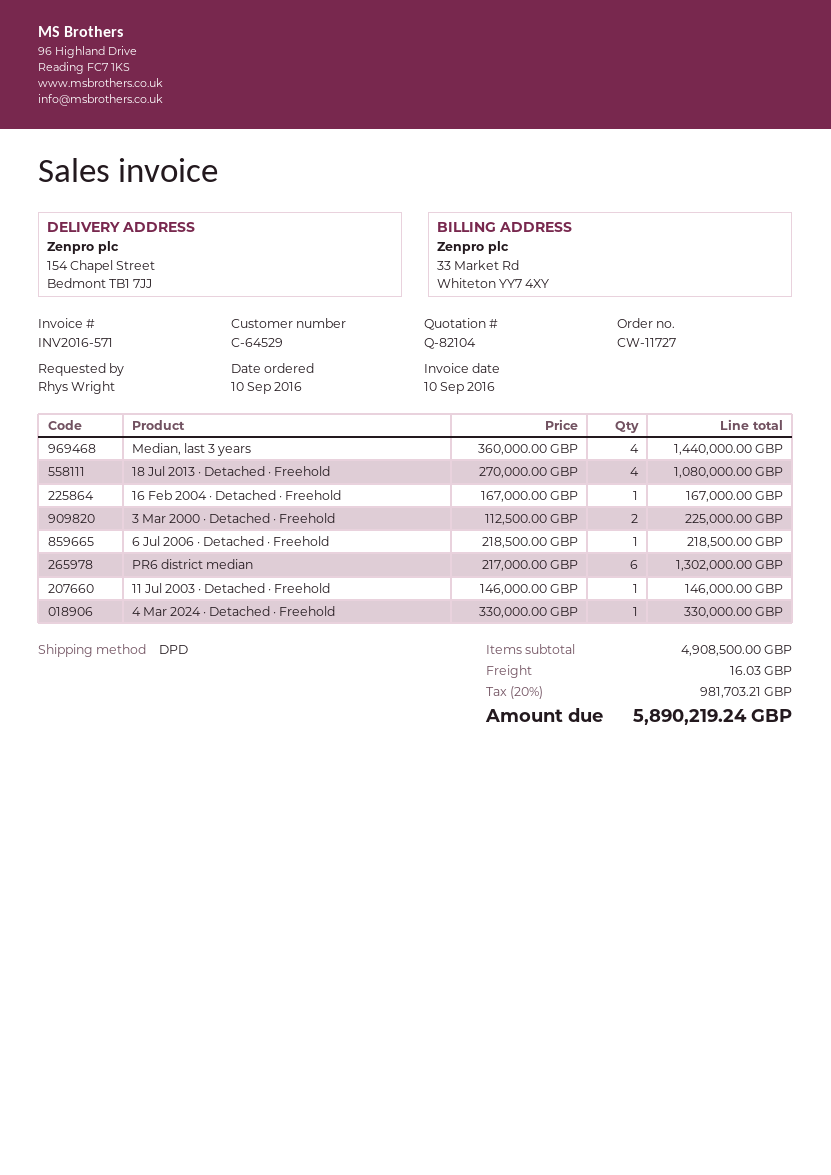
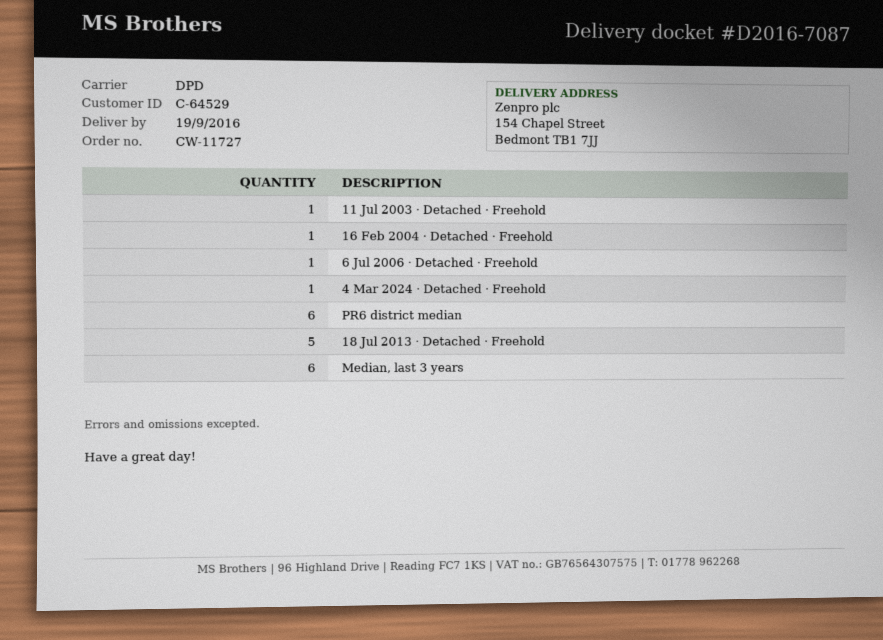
Median, last 3 years: 4 -> 6
18 Jul 2013 · Detached · Freehold: 4 -> 5
3 Mar 2000 · Detached · Freehold: 2 -> none

